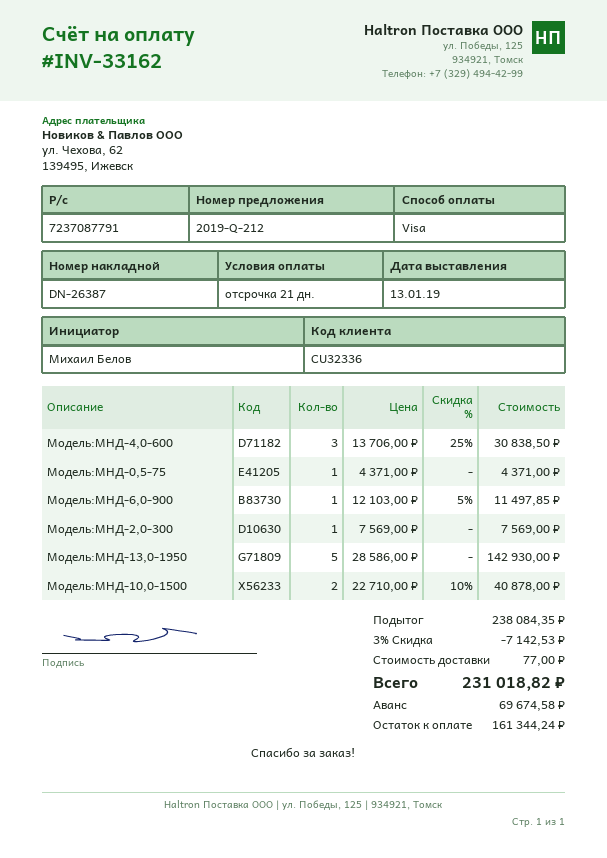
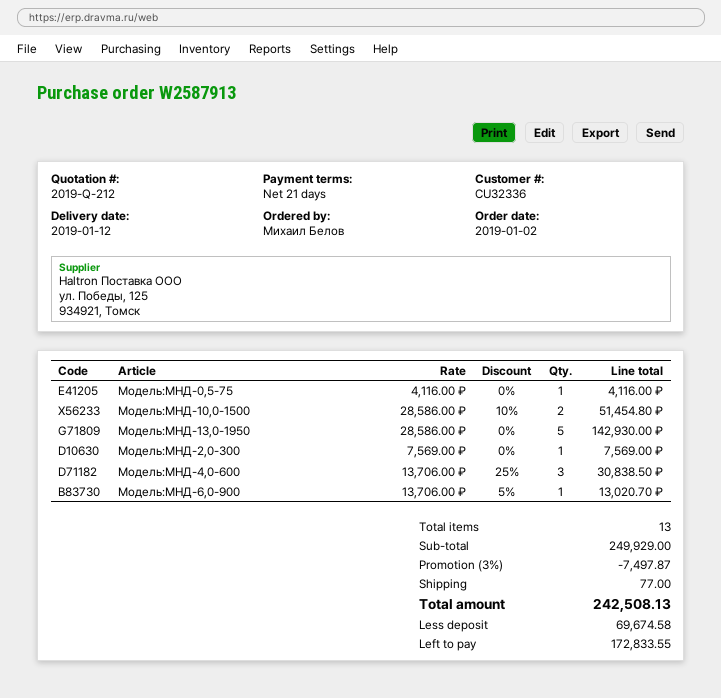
Модель:МНД-0,5-75: 1 x 4371.00 = 4371.00 -> 1 x 4116.00 = 4116.00
Модель:МНД-6,0-900: 1 x 12103.00 - 5% = 11497.85 -> 1 x 13706.00 - 5% = 13020.70
Модель:МНД-10,0-1500: 2 x 22710.00 - 10% = 40878.00 -> 2 x 28586.00 - 10% = 51454.80
subtotal: 238084.35 -> 249929.00
discount: 3% = 7142.53 -> 3% = 7497.87
total: 231018.82 -> 242508.13
balance: 161344.24 -> 172833.55

